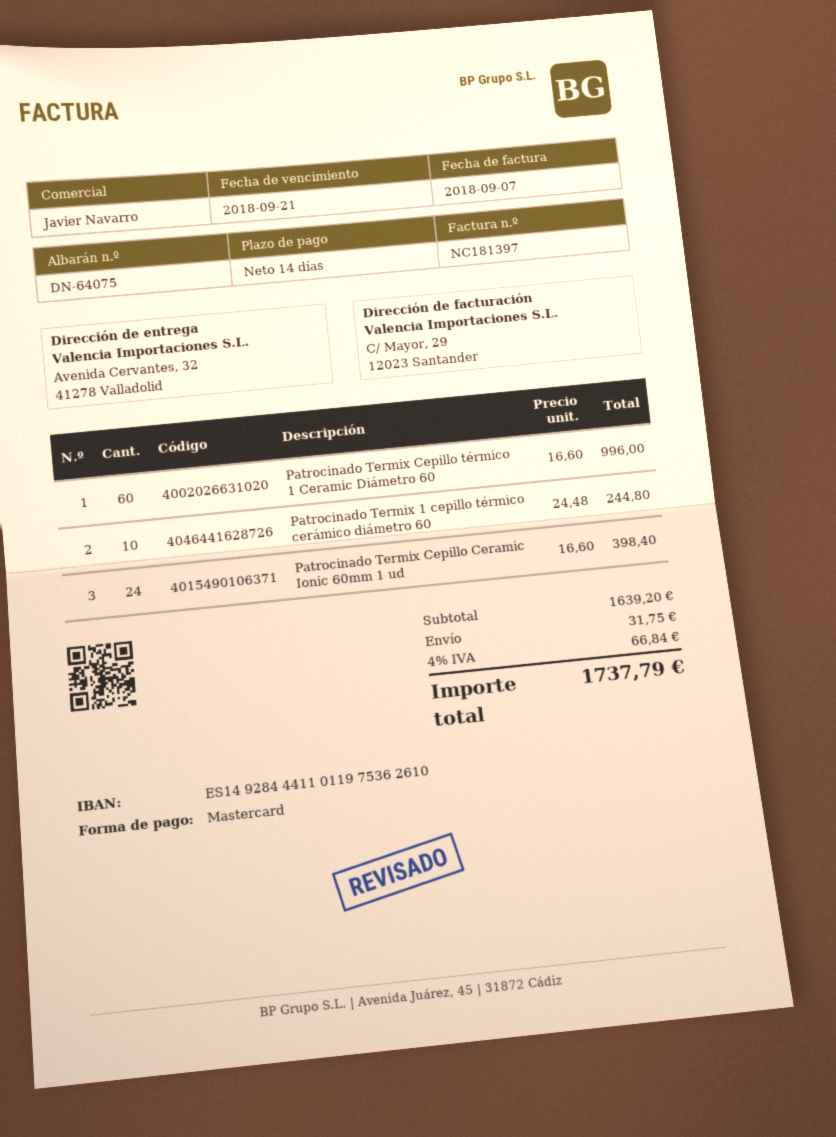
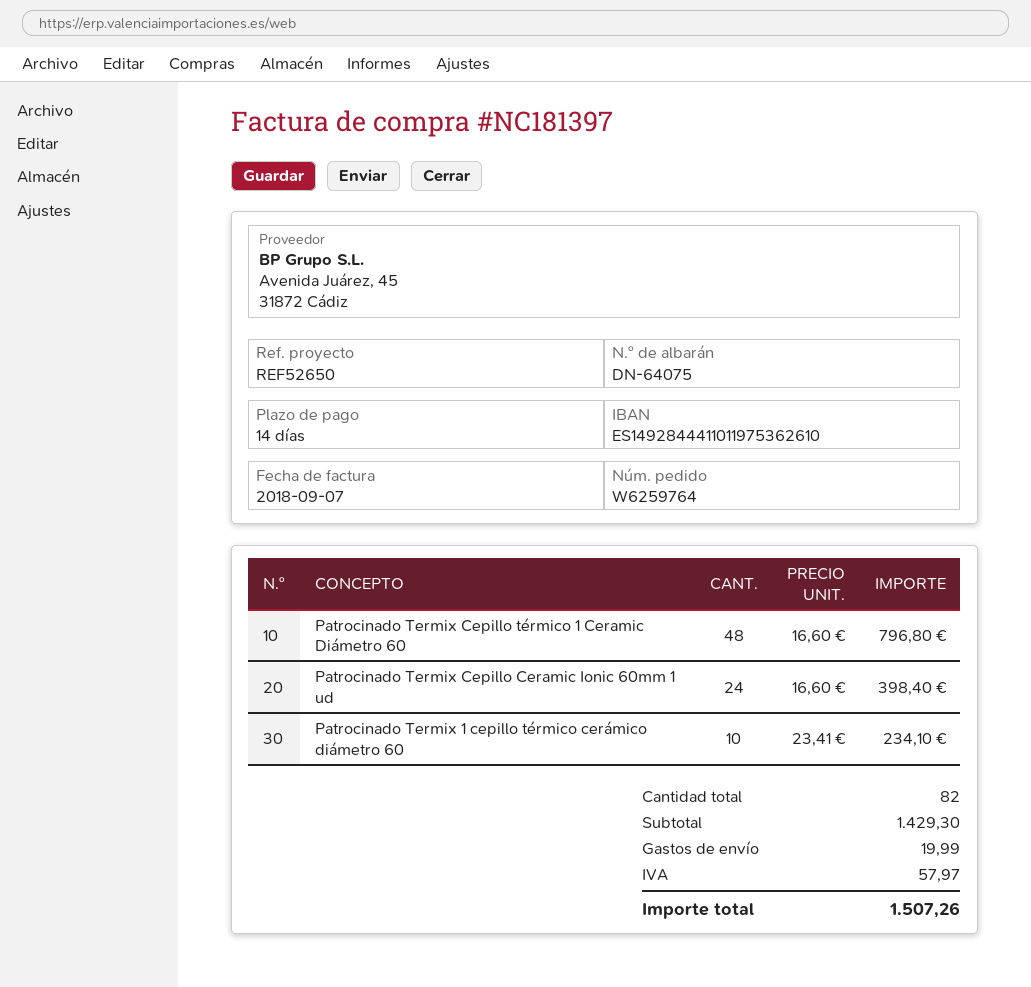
Patrocinado Termix Cepillo térmico 1 Ceramic Diámetro 60: 60 x 16.60 = 996.00 -> 48 x 16.60 = 796.80
Patrocinado Termix 1 cepillo térmico cerámico diámetro 60: 10 x 24.48 = 244.80 -> 10 x 23.41 = 234.10
subtotal: 1639.20 -> 1429.30
shipping: 31.75 -> 19.99
tax: 66.84 -> 57.97
total: 1737.79 -> 1507.26

